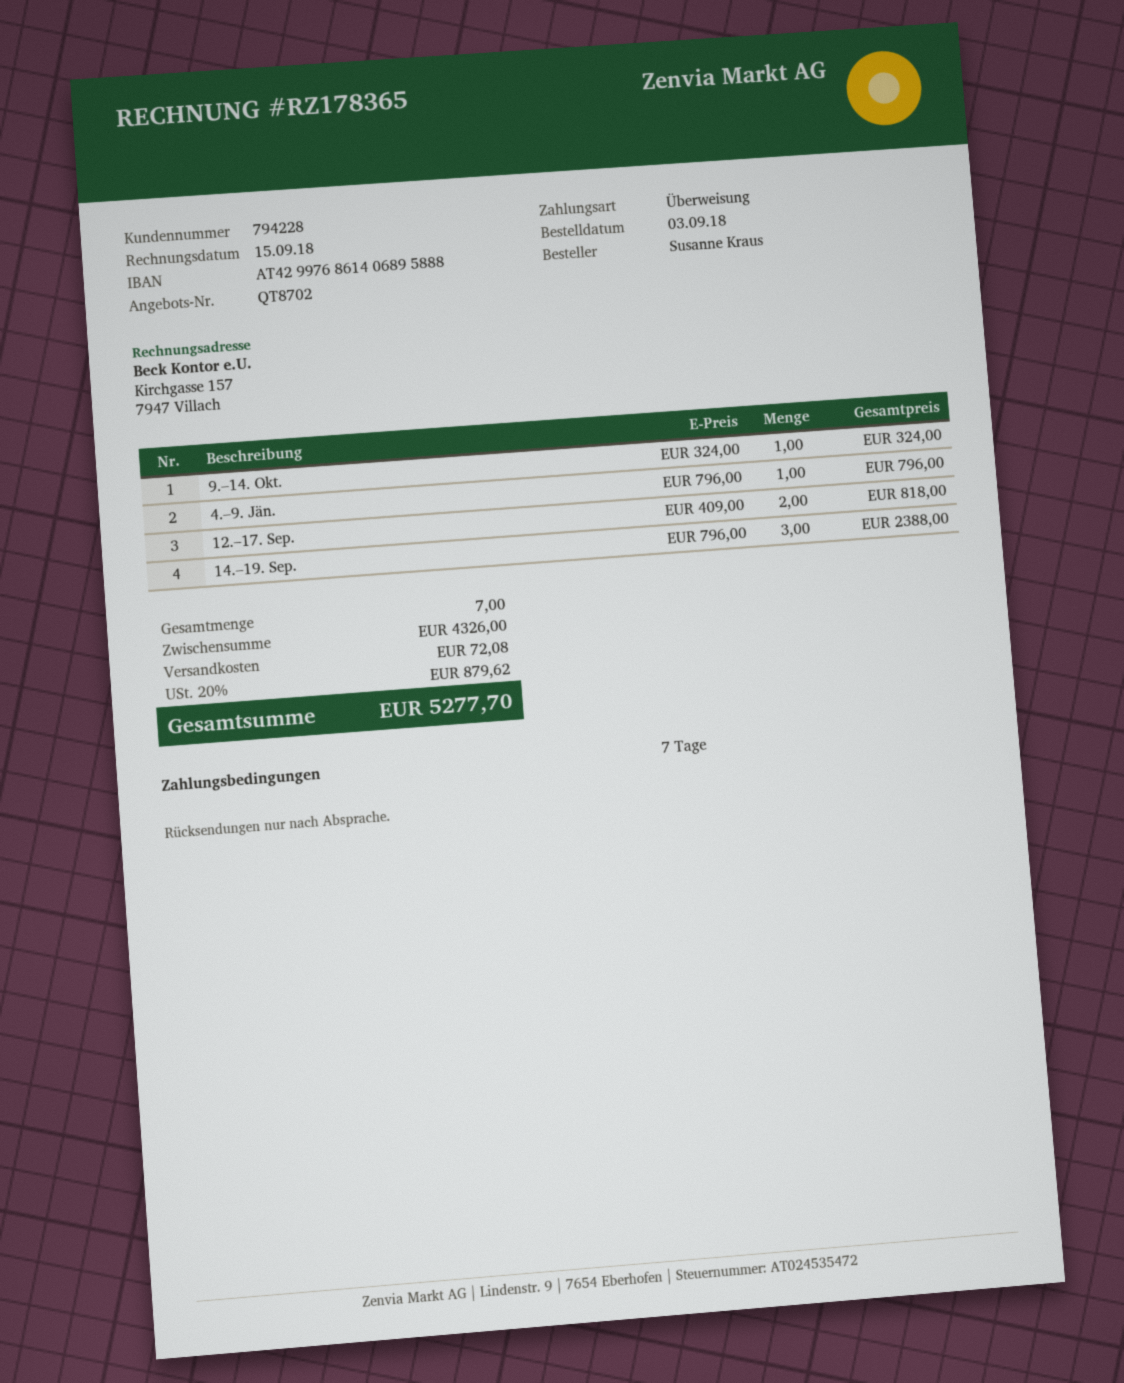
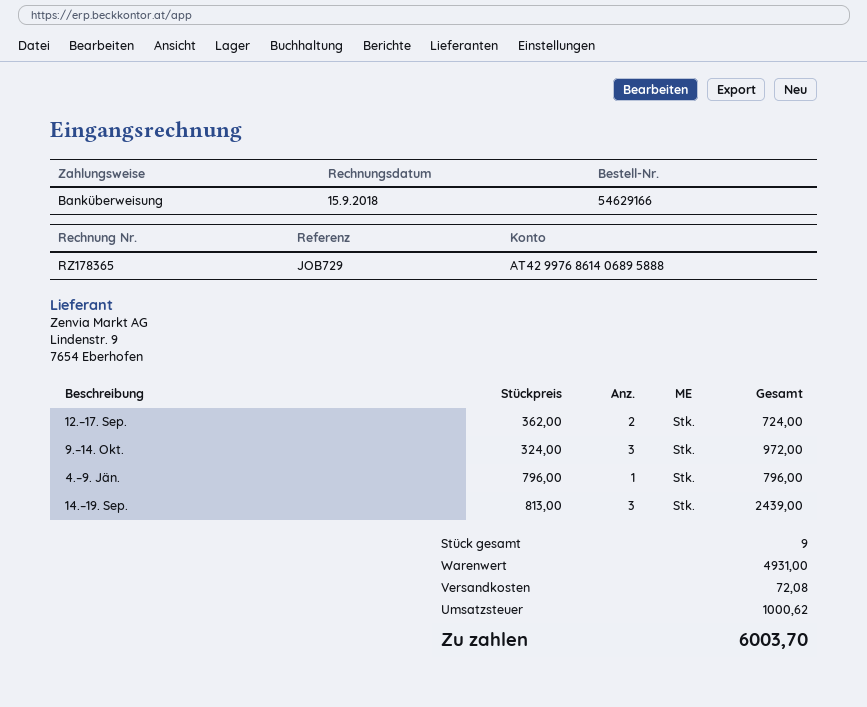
9.–14. Okt.: 1 x 324.00 = 324.00 -> 3 x 324.00 = 972.00
12.–17. Sep.: 2 x 409.00 = 818.00 -> 2 x 362.00 = 724.00
14.–19. Sep.: 3 x 796.00 = 2388.00 -> 3 x 813.00 = 2439.00
total quantity: 7 -> 9
subtotal: 4326.00 -> 4931.00
tax: 879.62 -> 1000.62
total: 5277.70 -> 6003.70

